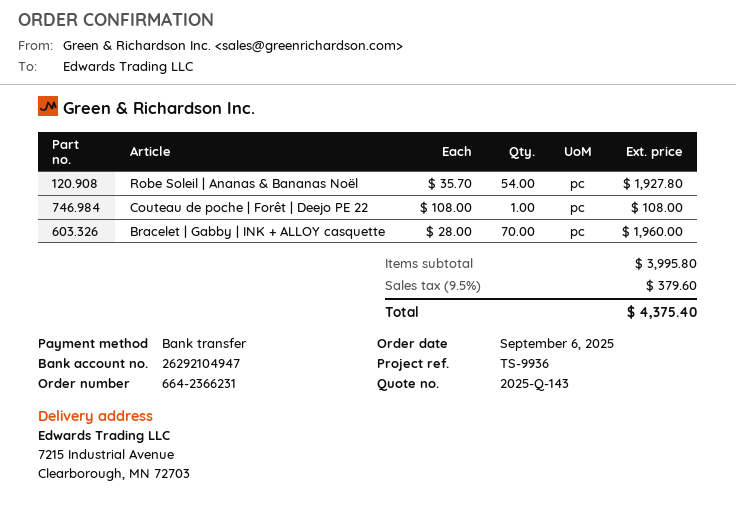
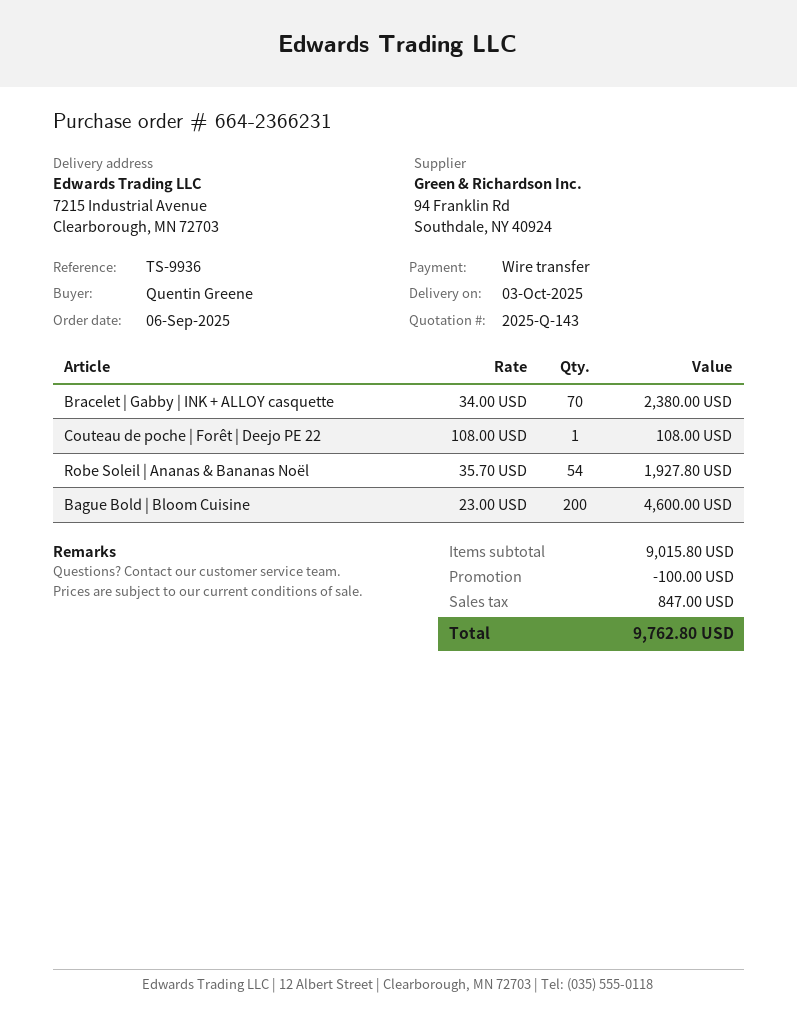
Bracelet | Gabby | INK + ALLOY casquette: 70 x 28.00 = 1960.00 -> 70 x 34.00 = 2380.00
Bague Bold | Bloom Cuisine: none -> 200 x 23.00 = 4600.00
subtotal: 3995.80 -> 9015.80
discount: none -> 100.00
tax: 379.60 -> 847.00
total: 4375.40 -> 9762.80

